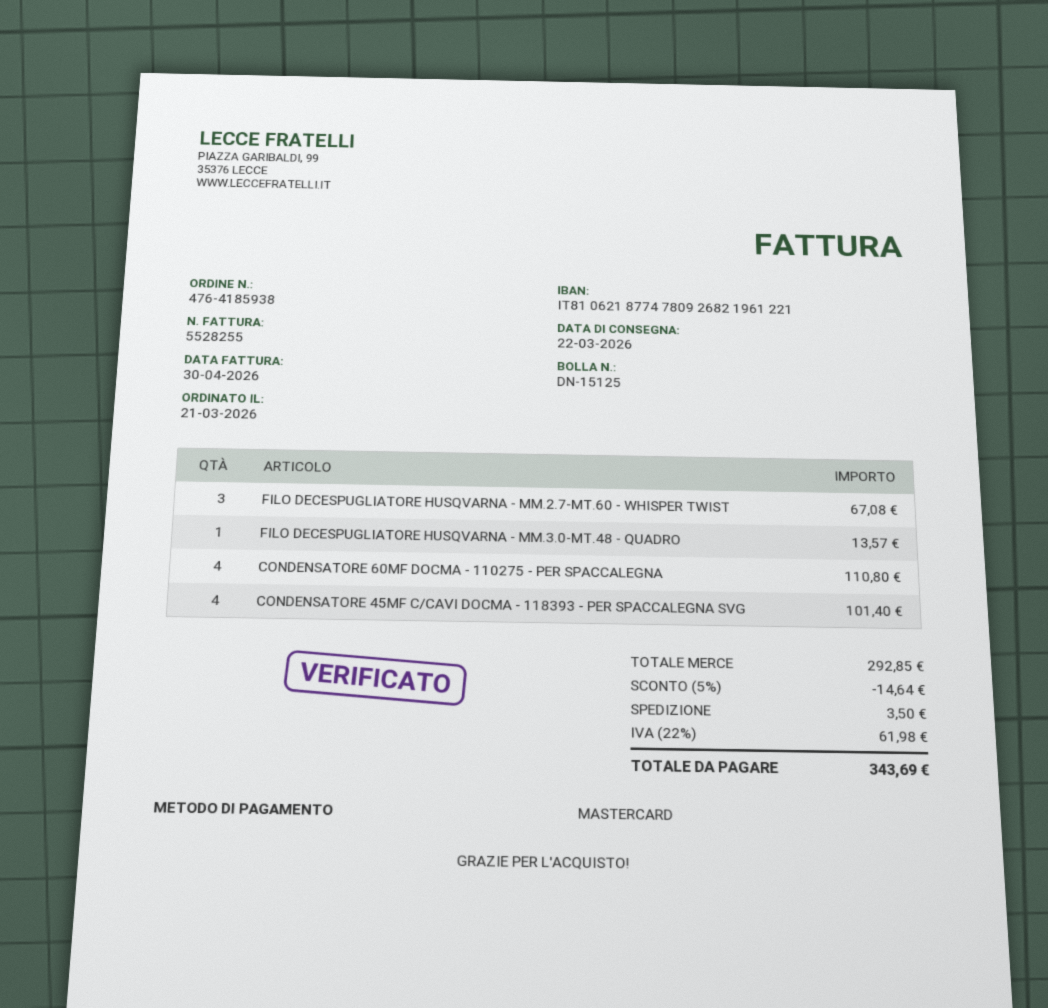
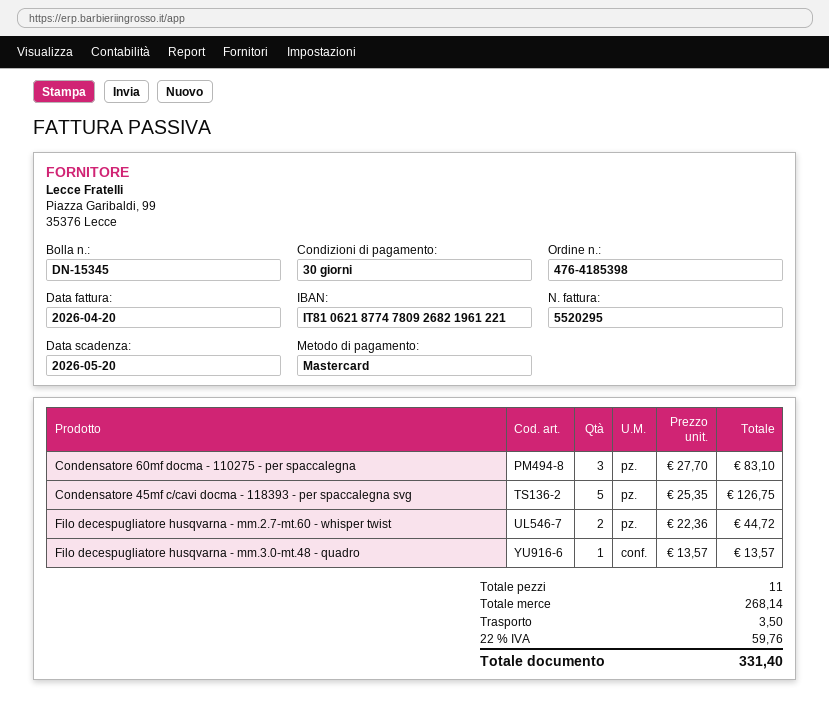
order number: 476-4185938 -> 476-4185398
delivery note number: DN-15125 -> DN-15345
invoice number: 5528255 -> 5520295
invoice date: 2026-04-30 -> 2026-04-20
FILO DECESPUGLIATORE HUSQVARNA - MM.2.7-MT.60 - WHISPER TWIST: 3 for 67.08 -> 2 for 44.72
CONDENSATORE 60MF DOCMA - 110275 - PER SPACCALEGNA: 4 for 110.80 -> 3 for 83.10
CONDENSATORE 45MF C/CAVI DOCMA - 118393 - PER SPACCALEGNA SVG: 4 for 101.40 -> 5 for 126.75
subtotal: 292.85 -> 268.14
discount: 5% = 14.64 -> none
tax: 22% = 61.98 -> 22% = 59.76
total: 343.69 -> 331.40

